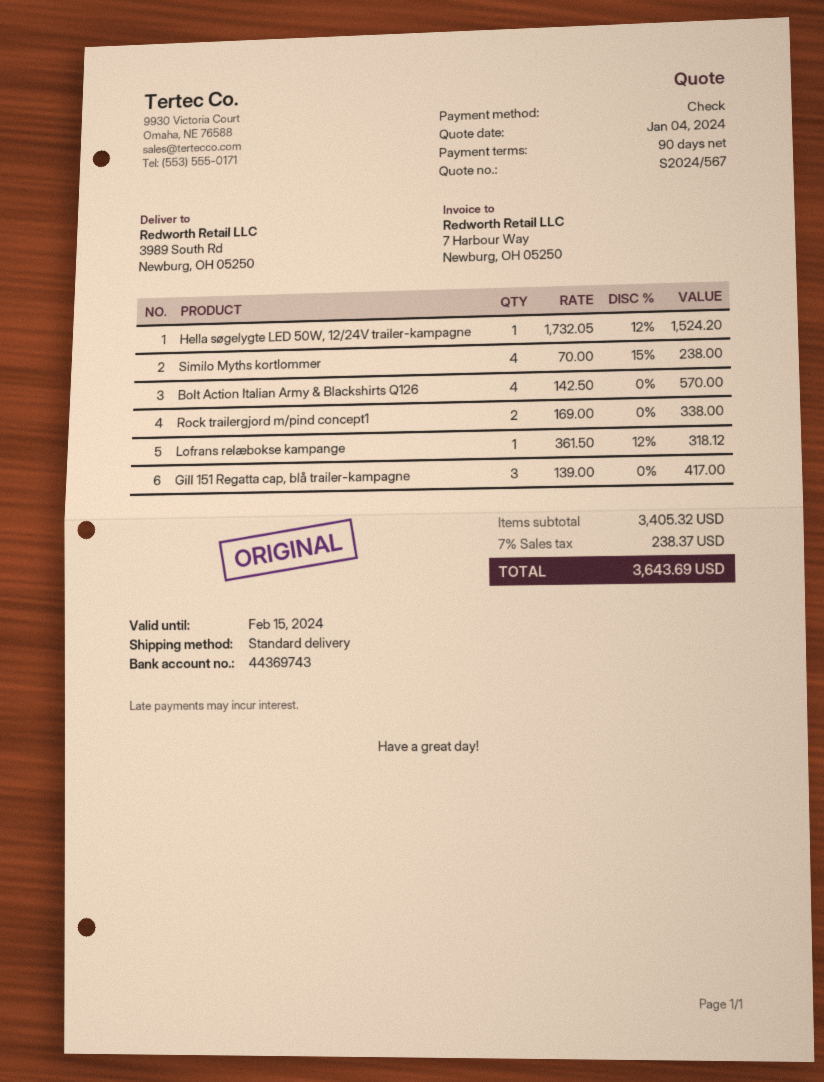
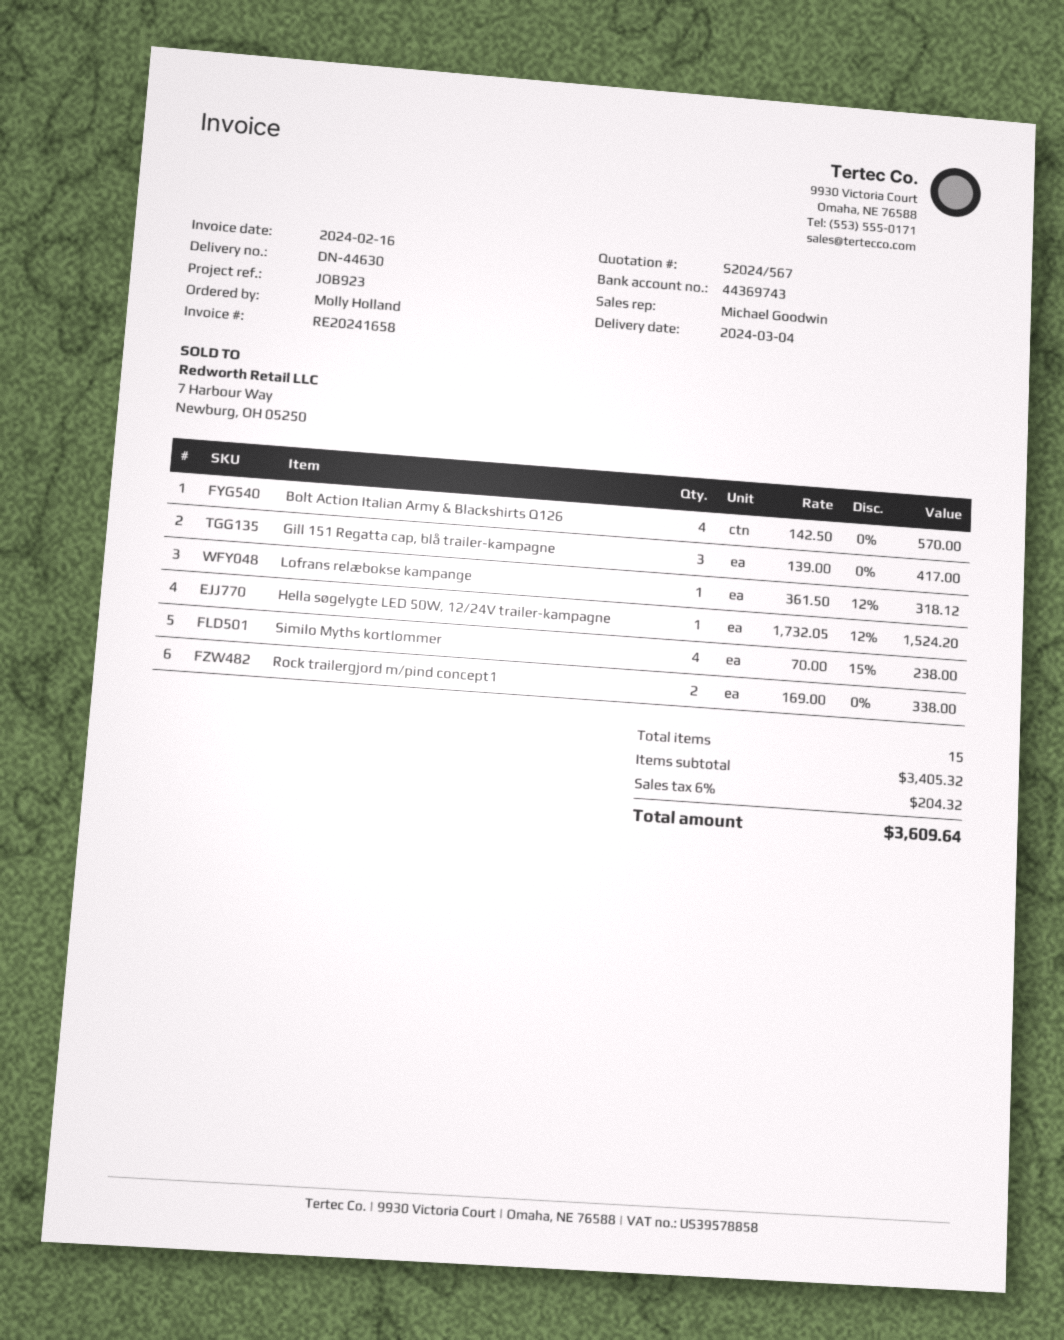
tax: 7% = 238.37 -> 6% = 204.32
total: 3643.69 -> 3609.64

